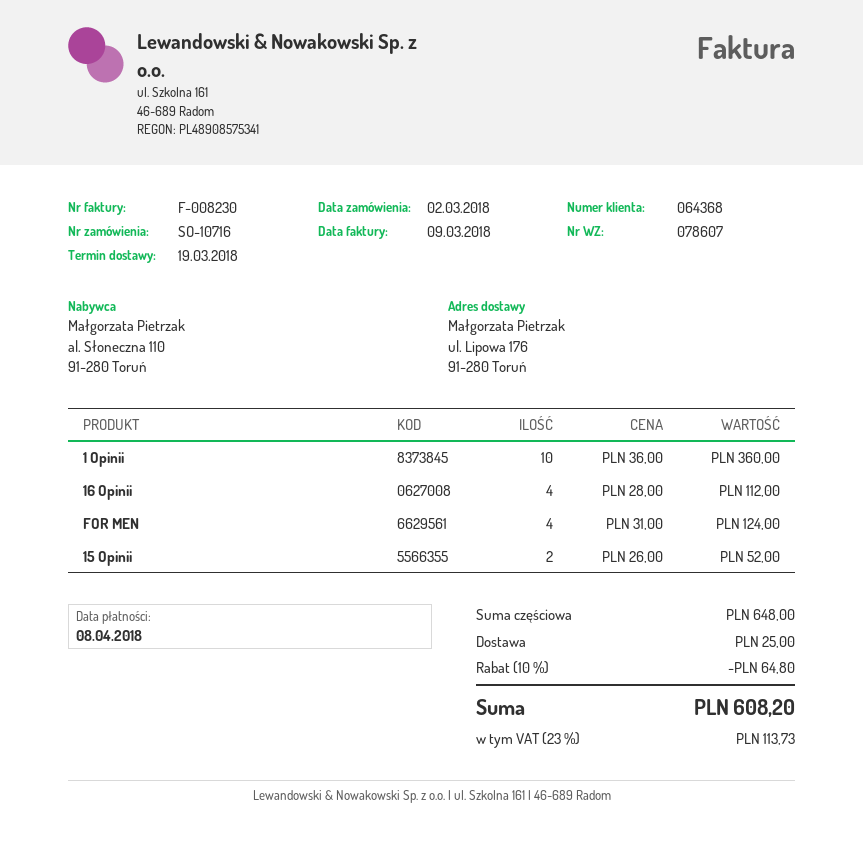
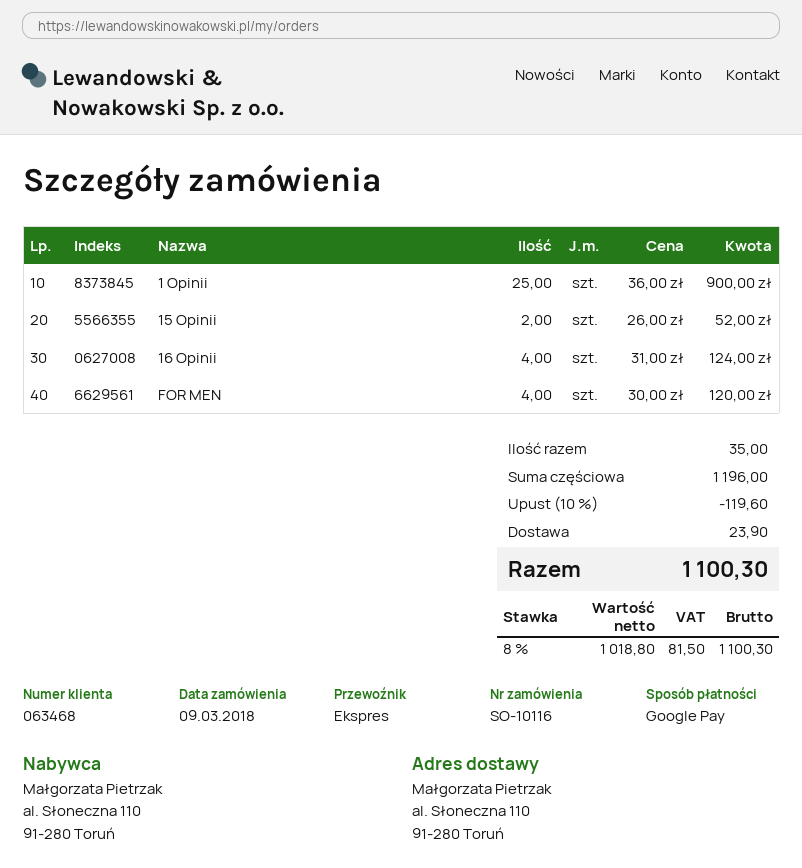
order number: SO-10716 -> SO-10116
order date: 2018-03-02 -> 2018-03-09
customer number: 064368 -> 063468
ship to: ul. Lipowa 176, 91-280 Toruń -> al. Słoneczna 110, 91-280 Toruń
1 Opinii: 10 x 36.00 = 360.00 -> 25 x 36.00 = 900.00
16 Opinii: 4 x 28.00 = 112.00 -> 4 x 31.00 = 124.00
FOR MEN: 4 x 31.00 = 124.00 -> 4 x 30.00 = 120.00
subtotal: 648.00 -> 1196.00
discount: 10% = 64.80 -> 10% = 119.60
shipping: 25.00 -> 23.90
tax: 23% = 113.73 -> 8% = 81.50
total: 608.20 -> 1100.30

